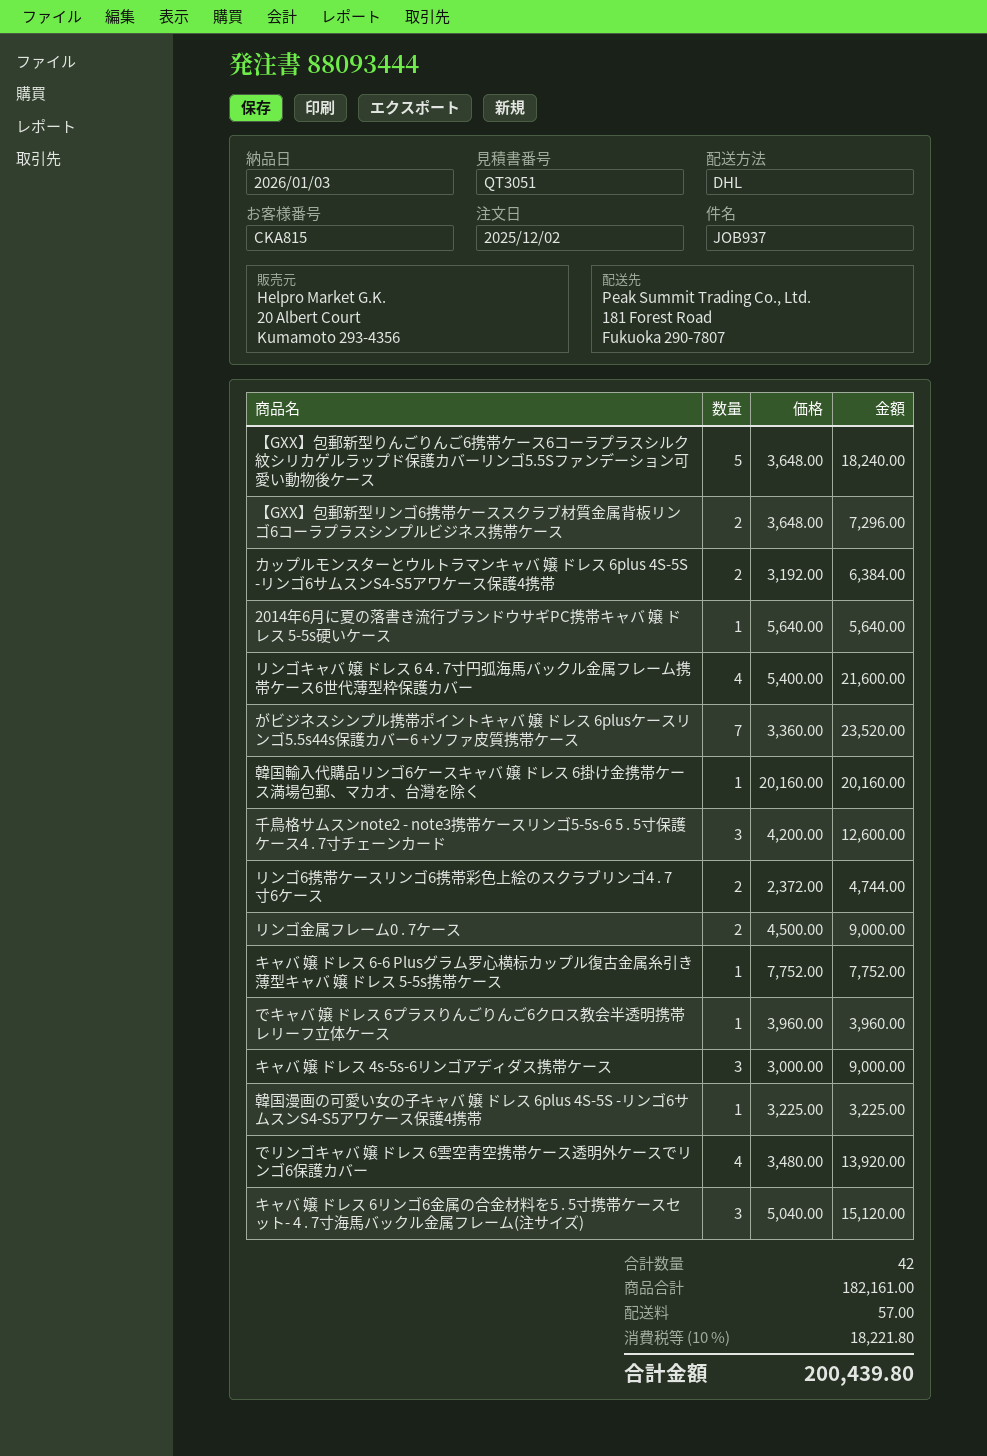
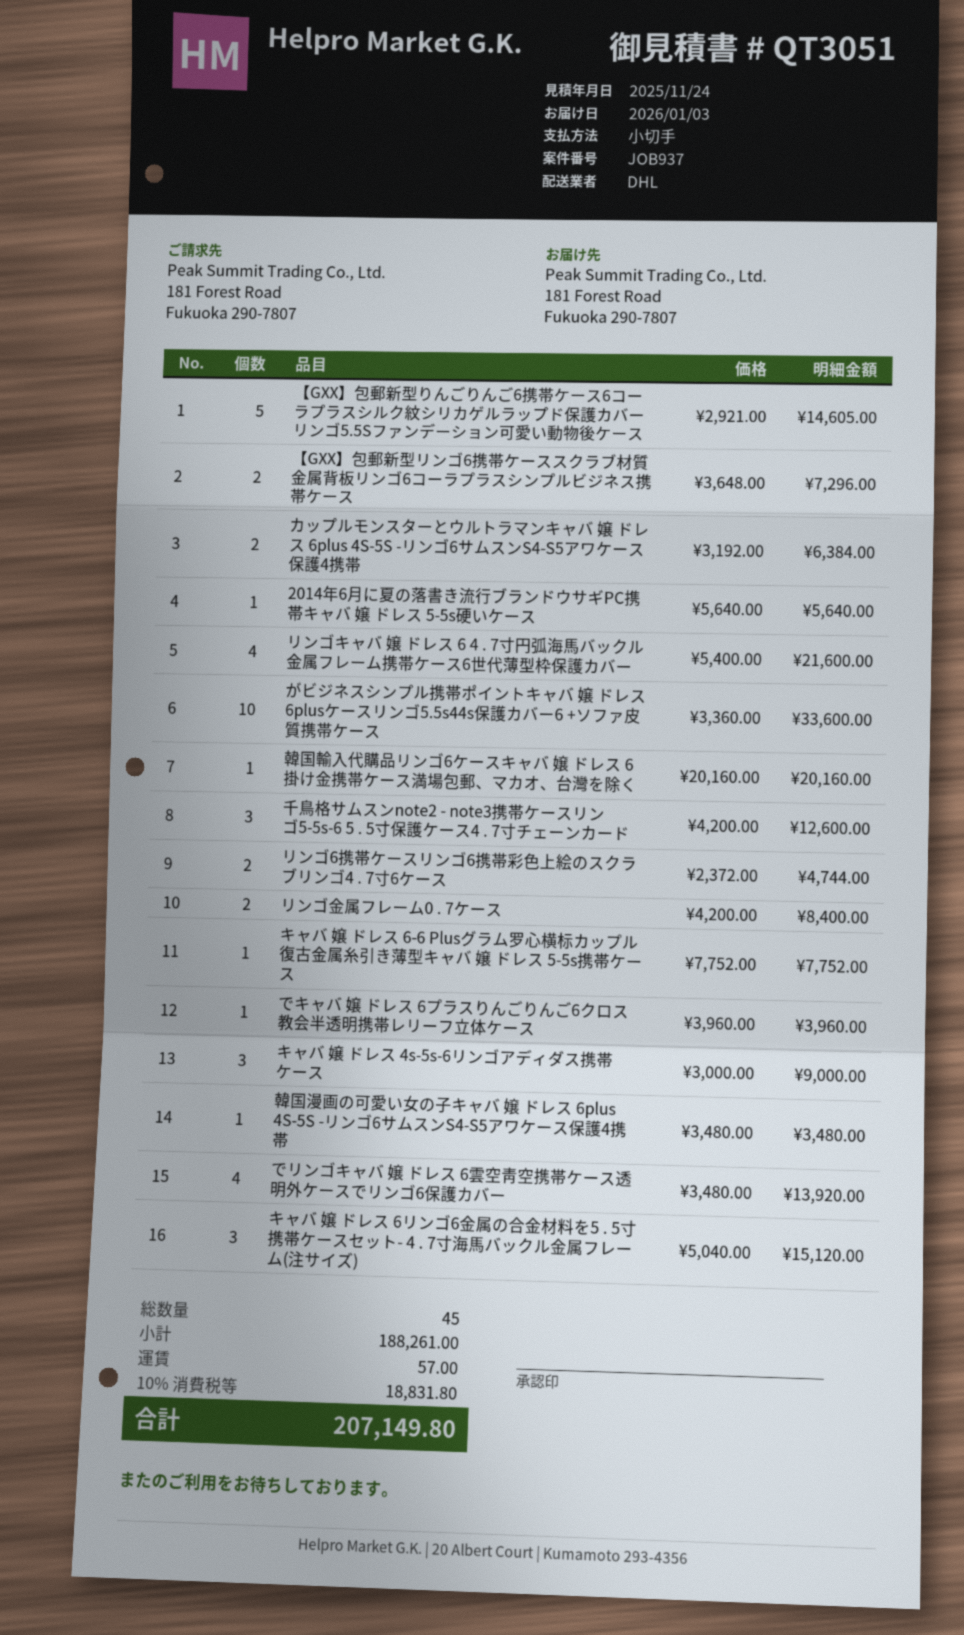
【GXX】包郵新型りんごりんご6携帯ケース6コーラプラスシルク紋シリカゲルラップド保護カバーリンゴ5.5Sファンデーション可愛い動物後ケース: 5 x 3648.00 = 18240.00 -> 5 x 2921.00 = 14605.00
がビジネスシンプル携帯ポイントキャバ 嬢 ドレス 6plusケースリンゴ5.5s44s保護カバー6 +ソファ皮質携帯ケース: 7 x 3360.00 = 23520.00 -> 10 x 3360.00 = 33600.00
リンゴ金属フレーム0 . 7ケース: 2 x 4500.00 = 9000.00 -> 2 x 4200.00 = 8400.00
韓国漫画の可愛い女の子キャバ 嬢 ドレス 6plus 4S-5S -リンゴ6サムスンS4-S5アワケース保護4携帯: 1 x 3225.00 = 3225.00 -> 1 x 3480.00 = 3480.00
total quantity: 42 -> 45
subtotal: 182161.00 -> 188261.00
tax: 10% = 18221.80 -> 10% = 18831.80
total: 200439.80 -> 207149.80

